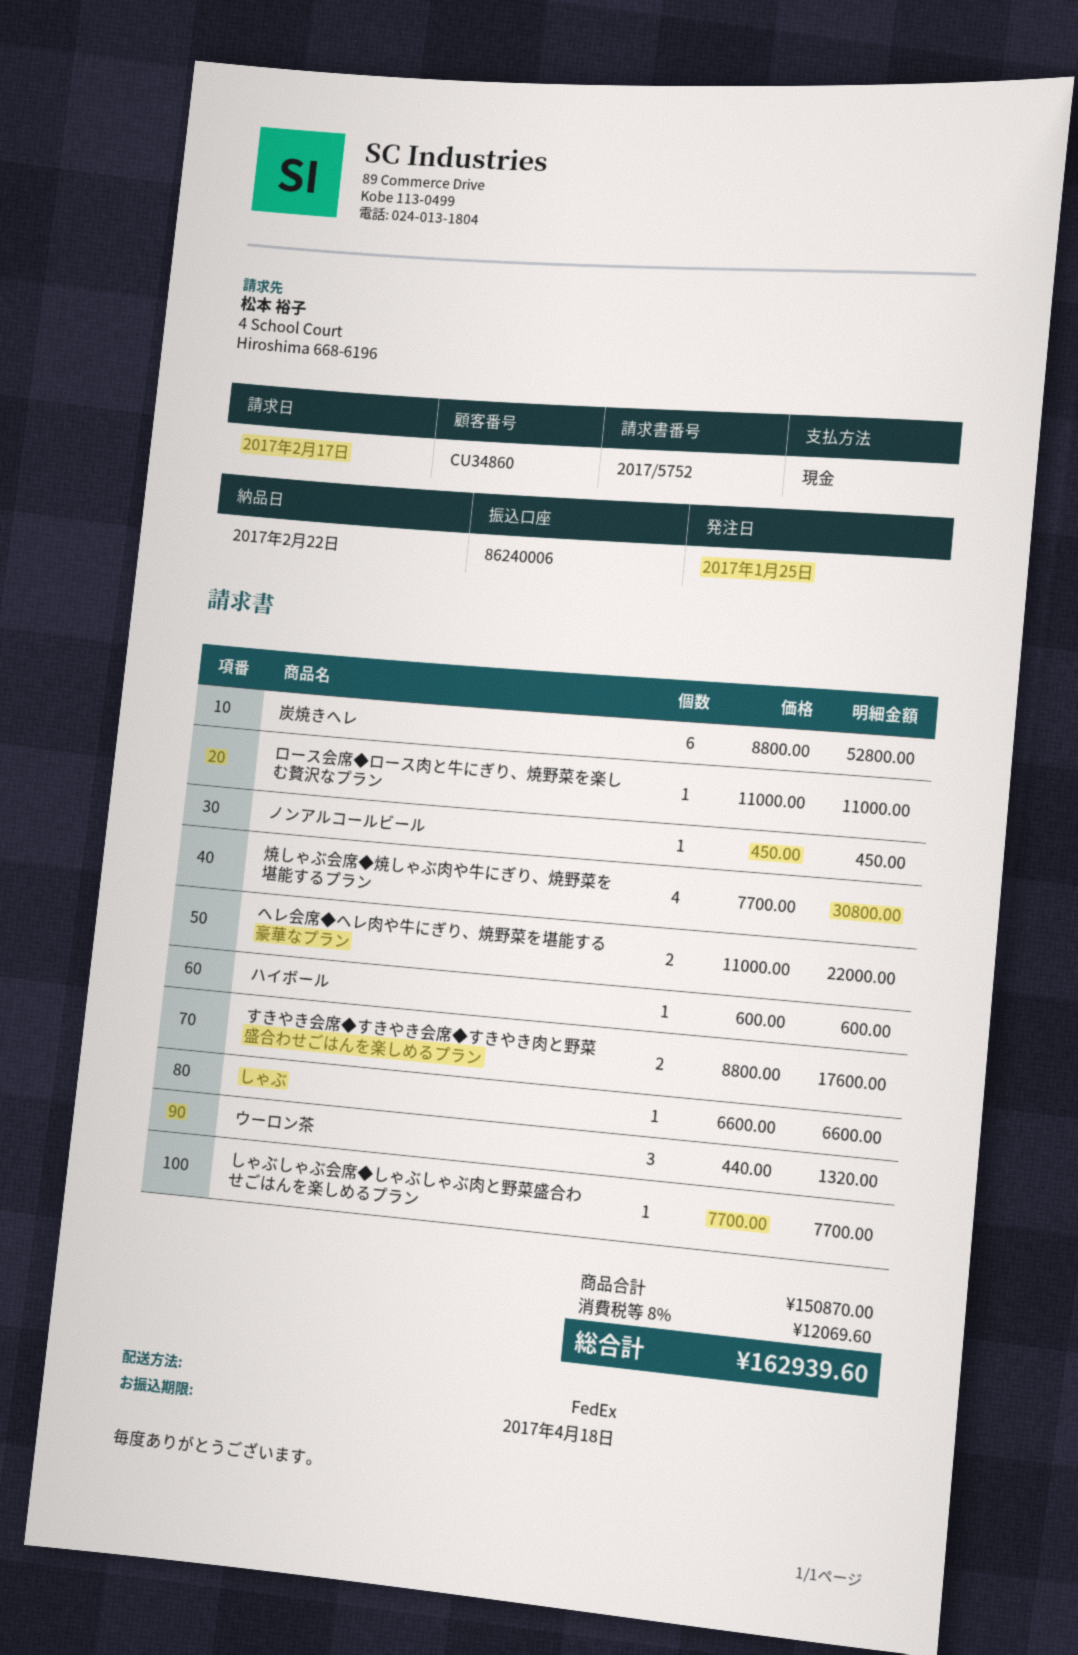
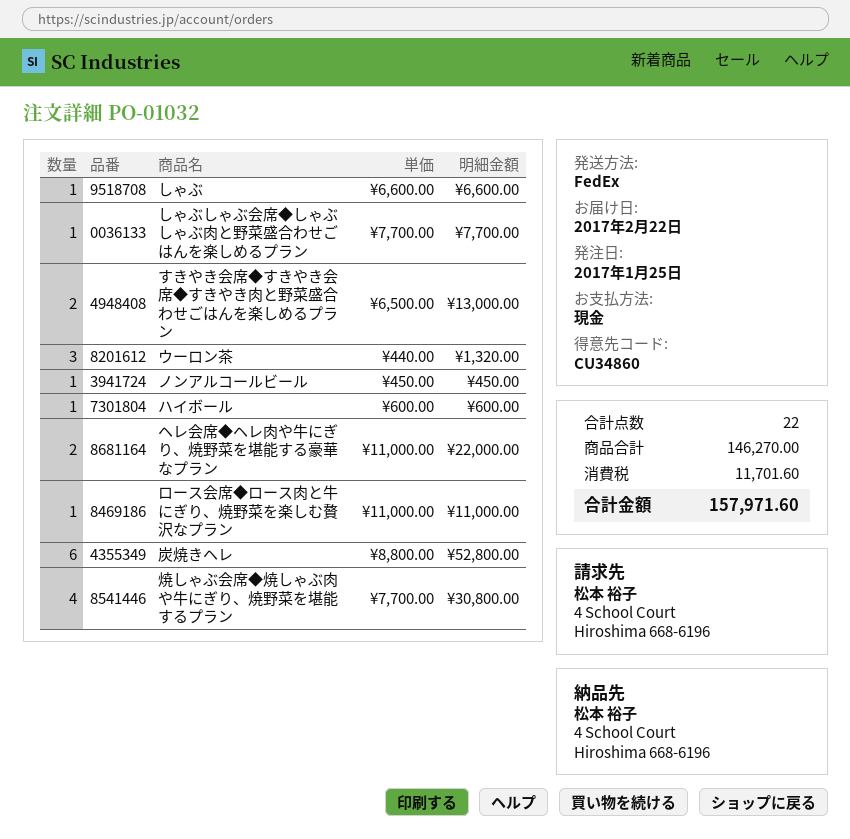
すきやき会席◆すきやき会席◆すきやき肉と野菜盛合わせごはんを楽しめるプラン: 2 x 8800.00 = 17600.00 -> 2 x 6500.00 = 13000.00
subtotal: 150870.00 -> 146270.00
tax: 12069.60 -> 11701.60
total: 162939.60 -> 157971.60

